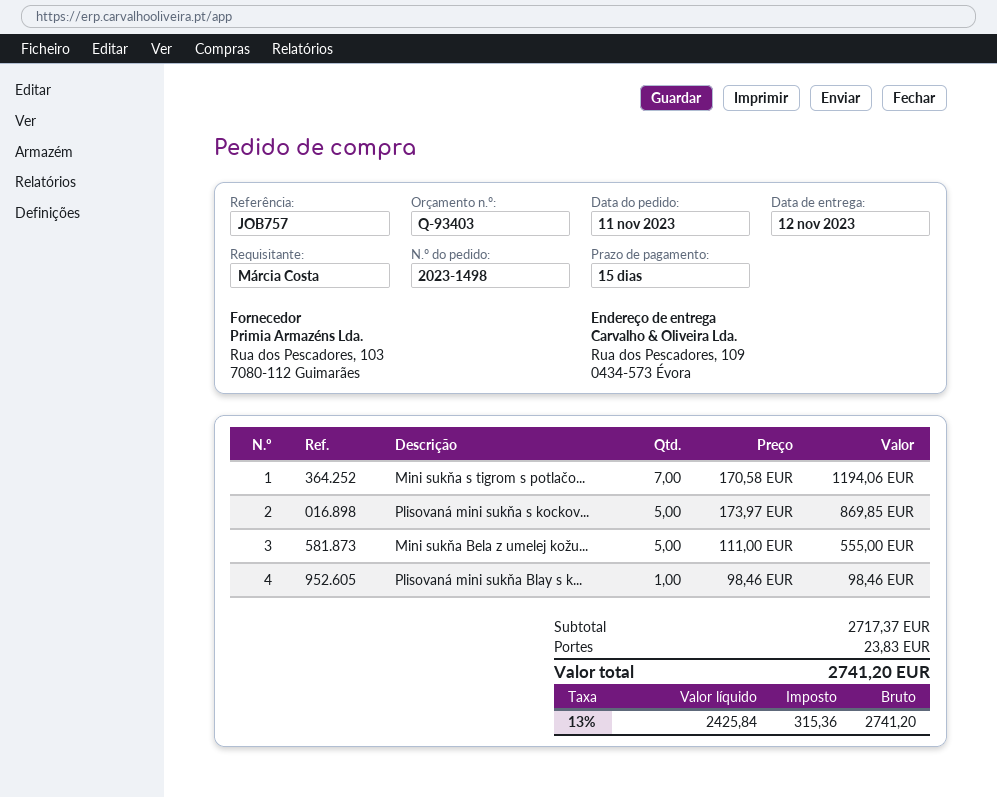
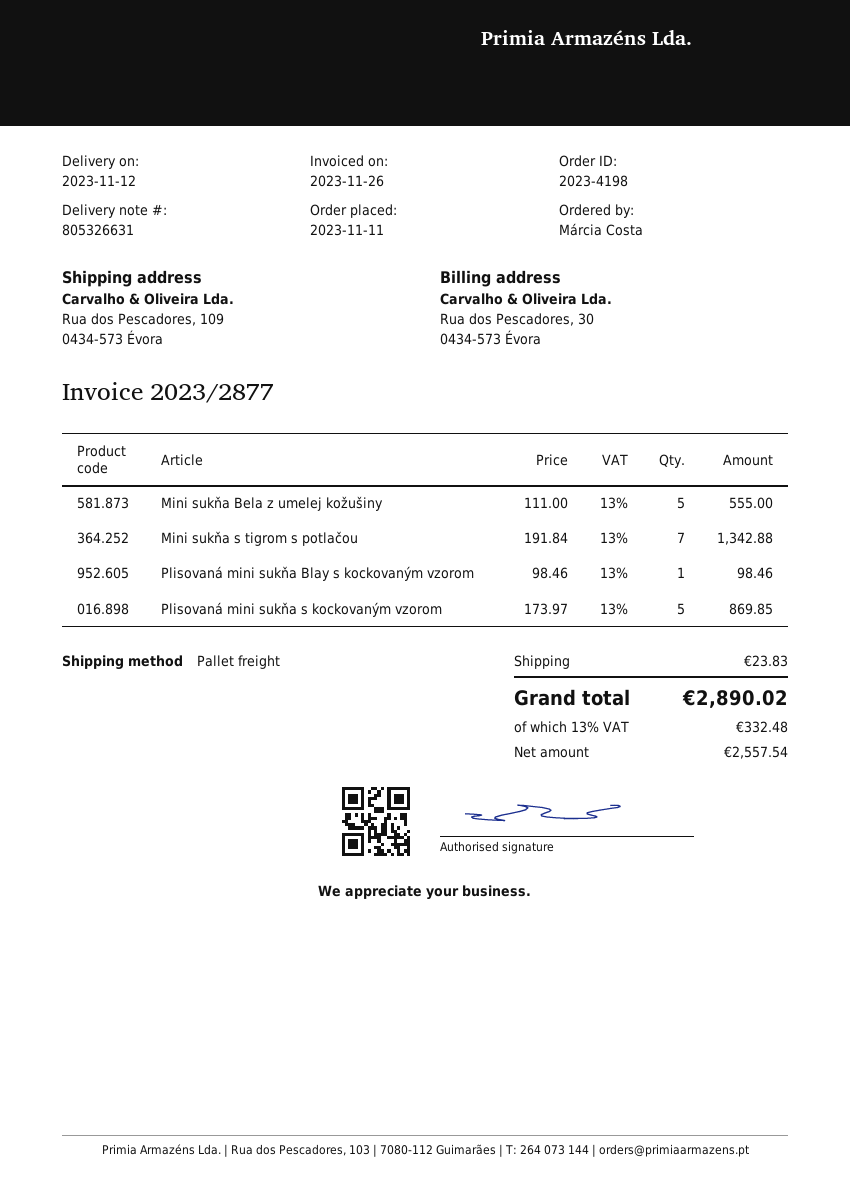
order number: 2023-1498 -> 2023-4198
Mini sukňa s tigrom s potlačo...: 7 x 170.58 = 1194.06 -> 7 x 191.84 = 1342.88
net: 2425.84 -> 2557.54
tax: 13% = 315.36 -> 13% = 332.48
total: 2741.20 -> 2890.02

